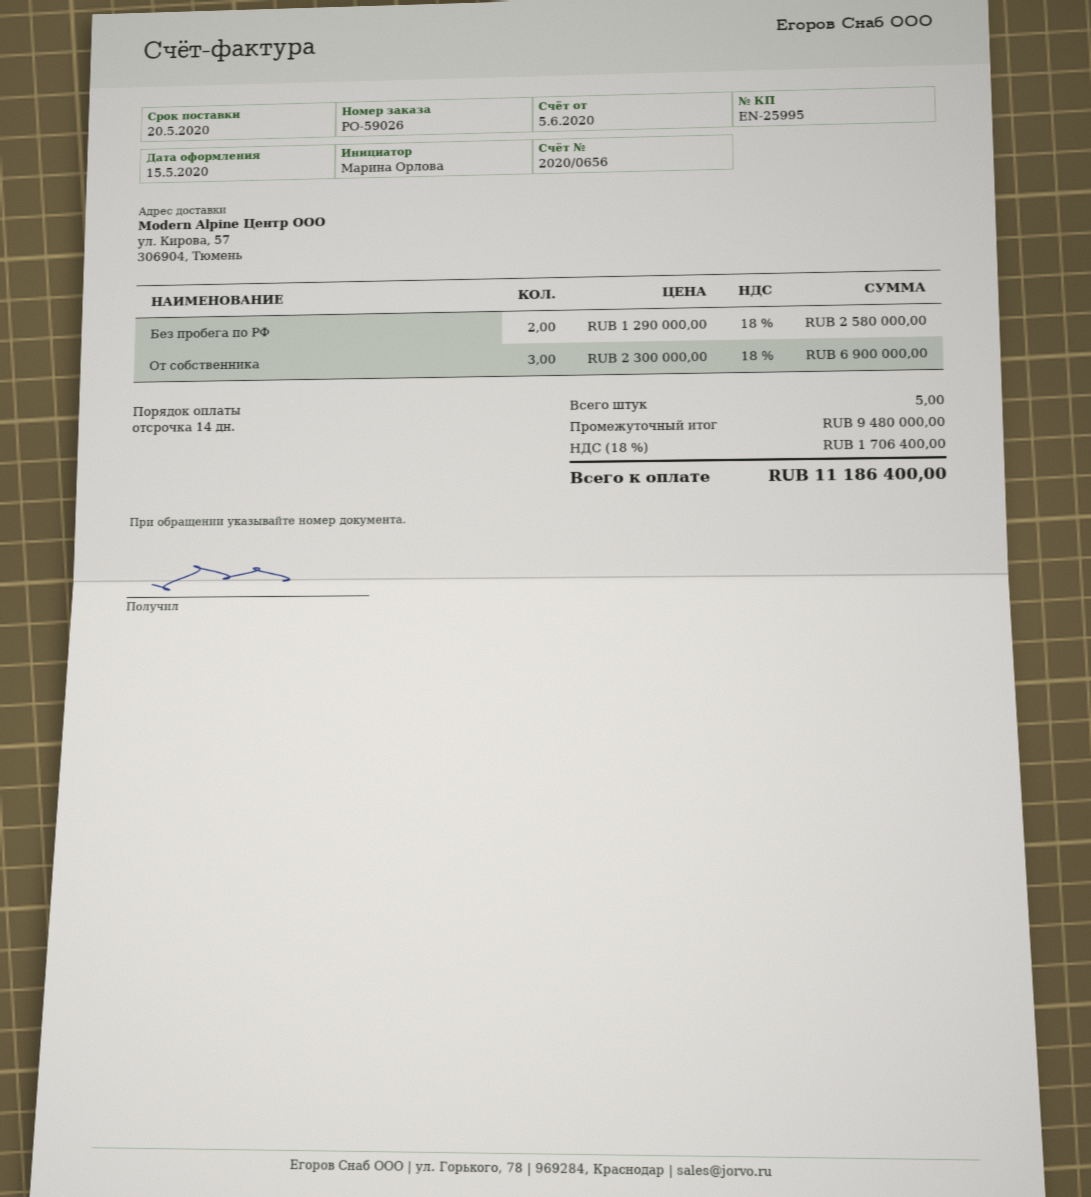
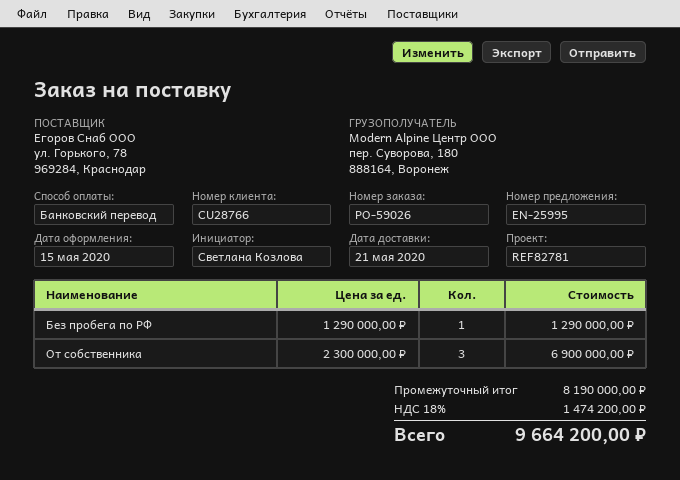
delivery date: 2020-05-20 -> 2020-05-21
ordered by: Марина Орлова -> Светлана Козлова
ship to: ул. Кирова, 57, 306904, Тюмень -> пер. Суворова, 180, 888164, Воронеж
Без пробега по РФ: 2 x 1290000.00 = 2580000.00 -> 1 x 1290000.00 = 1290000.00
subtotal: 9480000.00 -> 8190000.00
tax: 18% = 1706400.00 -> 18% = 1474200.00
total: 11186400.00 -> 9664200.00

